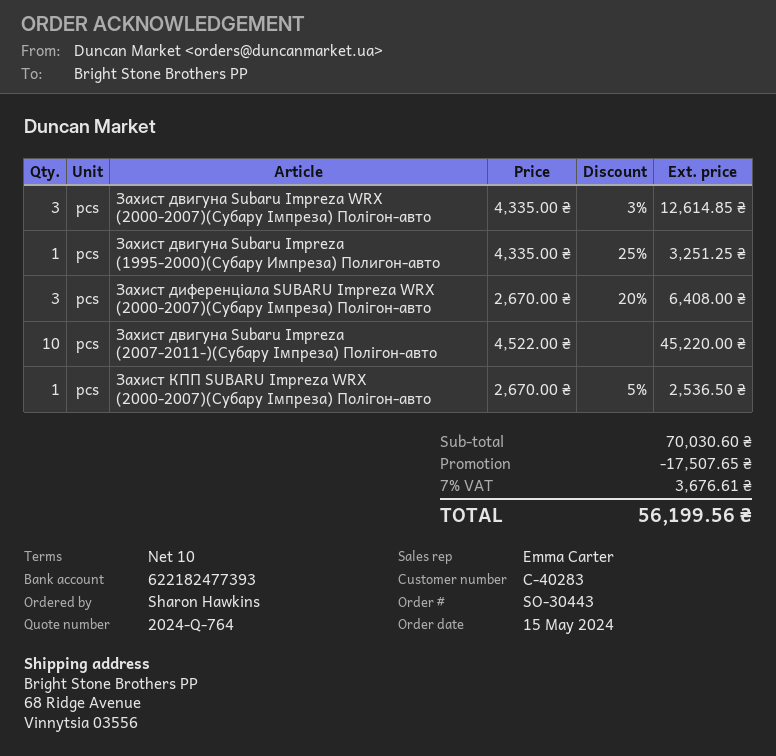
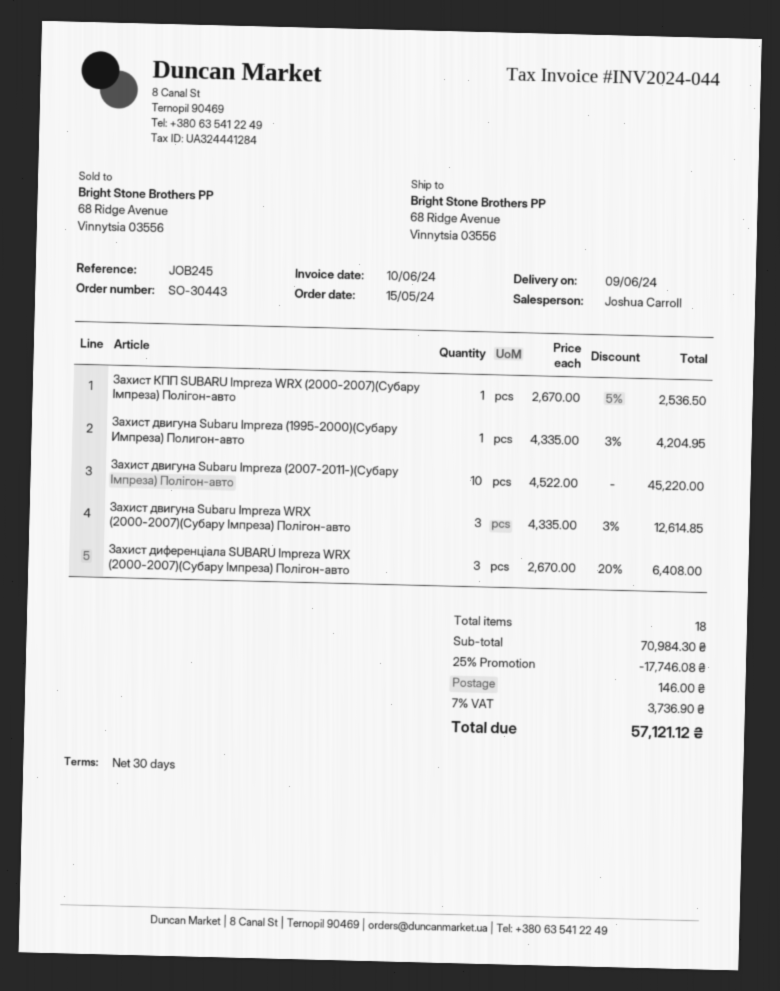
payment terms: 10 days -> 30 days
sales rep: Emma Carter -> Joshua Carroll
Захист двигуна Subaru Impreza (1995-2000)(Субару Импреза) Полигон-авто: 1 x 4335.00 - 25% = 3251.25 -> 1 x 4335.00 - 3% = 4204.95
subtotal: 70030.60 -> 70984.30
discount: 17507.65 -> 17746.08
shipping: none -> 146.00
tax: 7% = 3676.61 -> 7% = 3736.90
total: 56199.56 -> 57121.12

